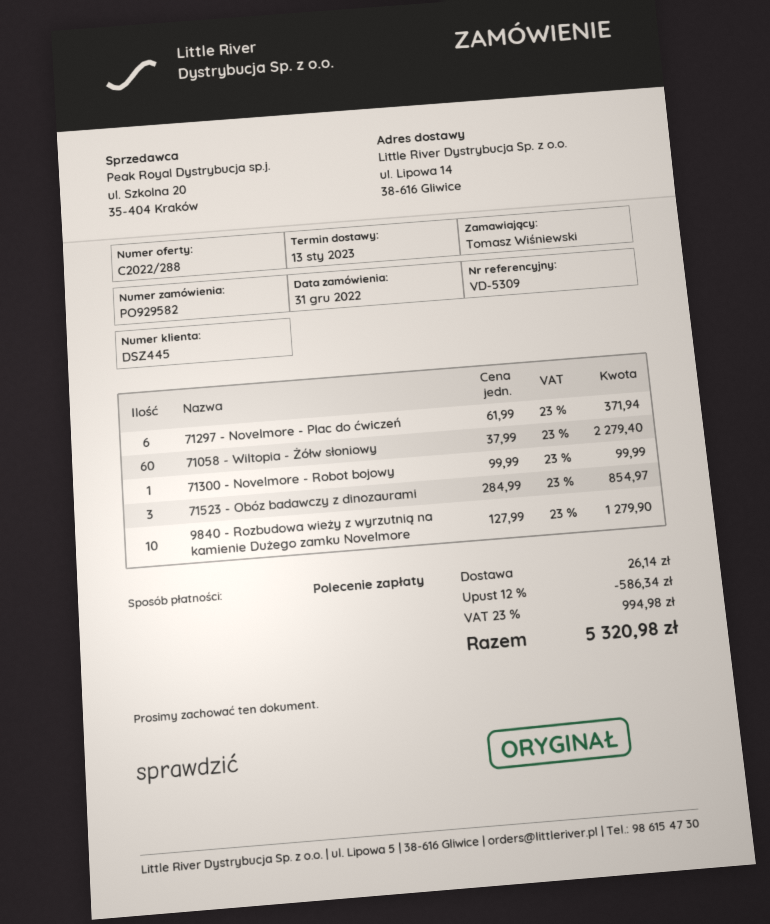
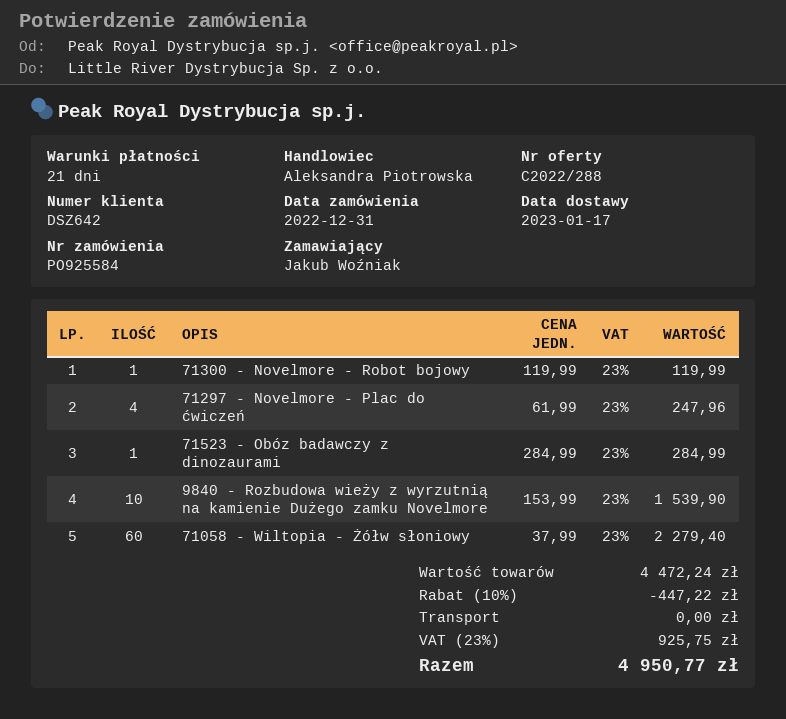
order number: PO929582 -> PO925584
delivery date: 2023-01-13 -> 2023-01-17
customer number: DSZ445 -> DSZ642
ordered by: Tomasz Wiśniewski -> Jakub Woźniak
71297 - Novelmore - Plac do ćwiczeń: 6 x 61.99 = 371.94 -> 4 x 61.99 = 247.96
71300 - Novelmore - Robot bojowy: 1 x 99.99 = 99.99 -> 1 x 119.99 = 119.99
71523 - Obóz badawczy z dinozaurami: 3 x 284.99 = 854.97 -> 1 x 284.99 = 284.99
9840 - Rozbudowa wieży z wyrzutnią na kamienie Dużego zamku Novelmore: 10 x 127.99 = 1279.90 -> 10 x 153.99 = 1539.90
discount: 12% = 586.34 -> 10% = 447.22
shipping: 26.14 -> 0.00
tax: 23% = 994.98 -> 23% = 925.75
total: 5320.98 -> 4950.77

